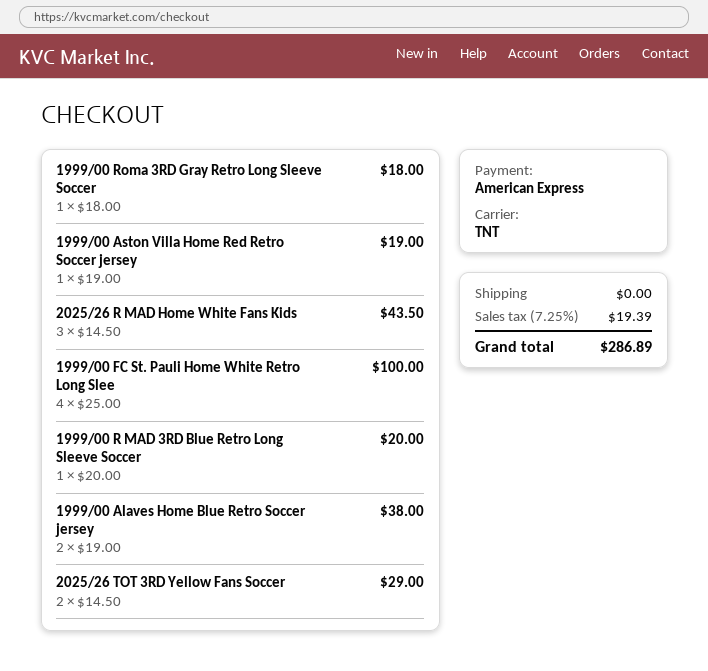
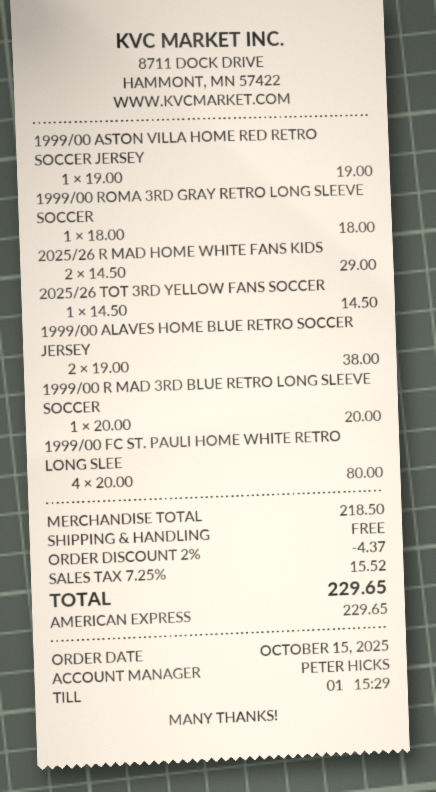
2025/26 R MAD Home White Fans Kids: 3 x 14.50 = 43.50 -> 2 x 14.50 = 29.00
1999/00 FC St. Pauli Home White Retro Long Slee: 4 x 25.00 = 100.00 -> 4 x 20.00 = 80.00
2025/26 TOT 3RD Yellow Fans Soccer: 2 x 14.50 = 29.00 -> 1 x 14.50 = 14.50
discount: none -> 2% = 4.37
tax: 7.25% = 19.39 -> 7.25% = 15.52
total: 286.89 -> 229.65

